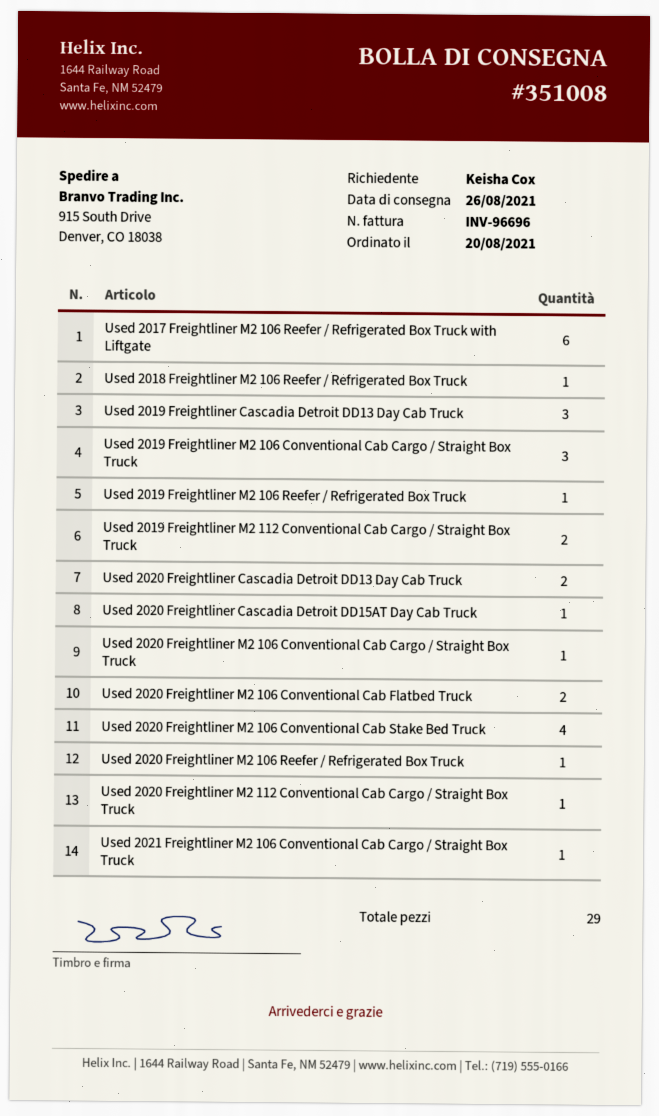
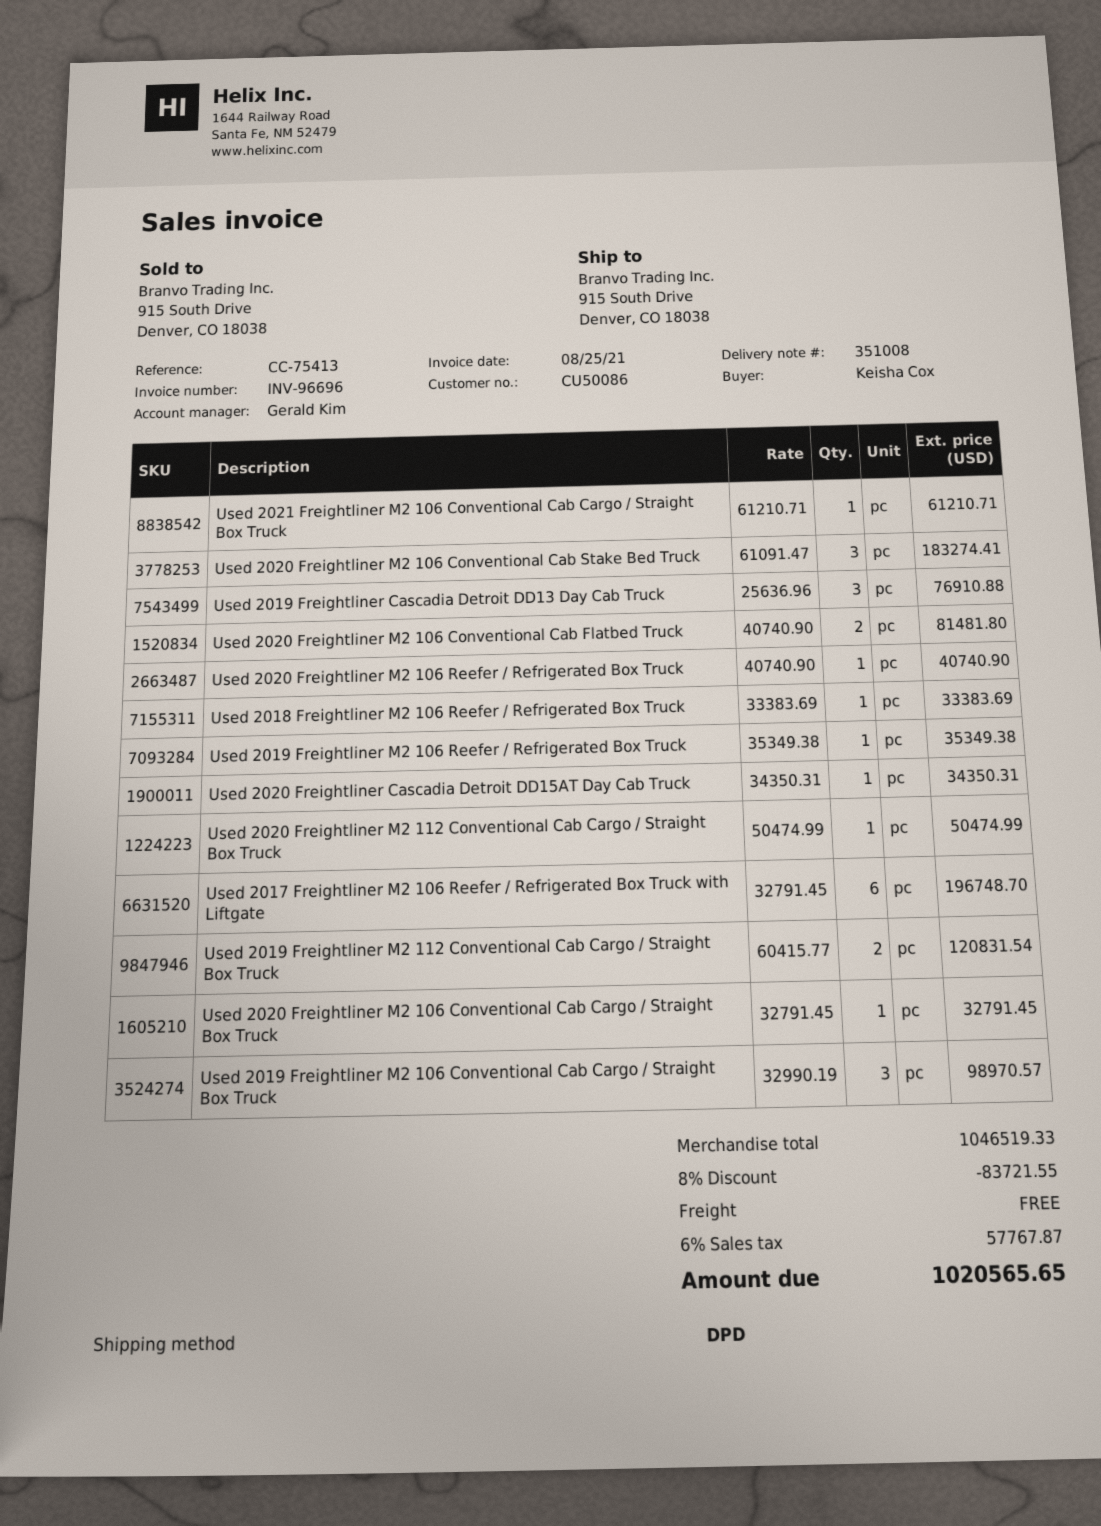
Used 2020 Freightliner Cascadia Detroit DD13 Day Cab Truck: 2 -> none
Used 2020 Freightliner M2 106 Conventional Cab Stake Bed Truck: 4 -> 3

